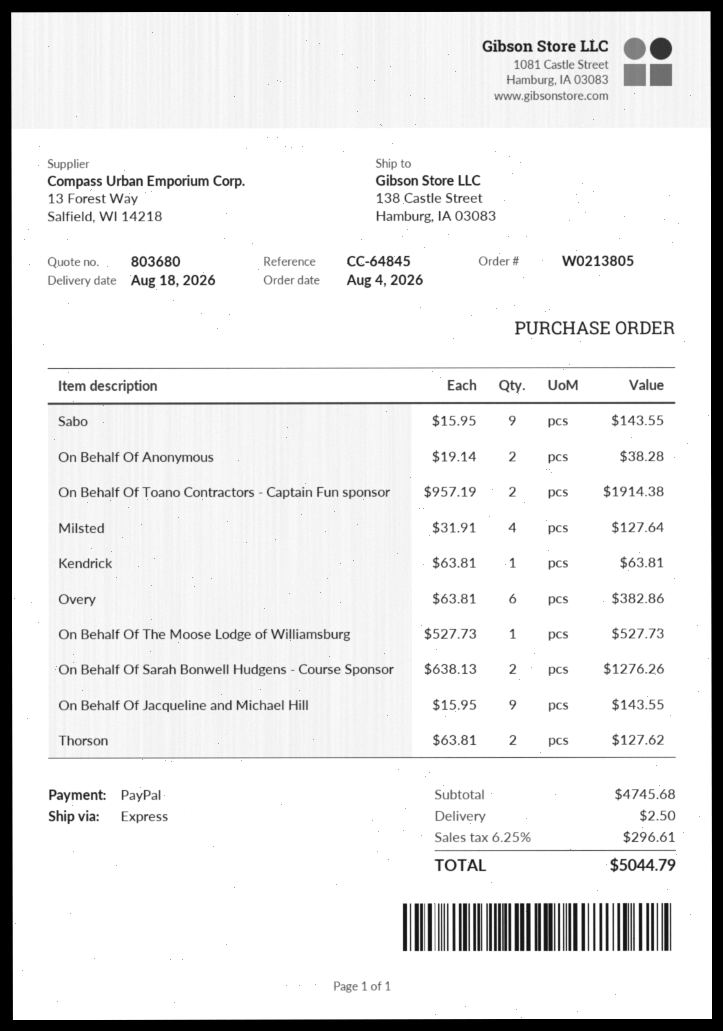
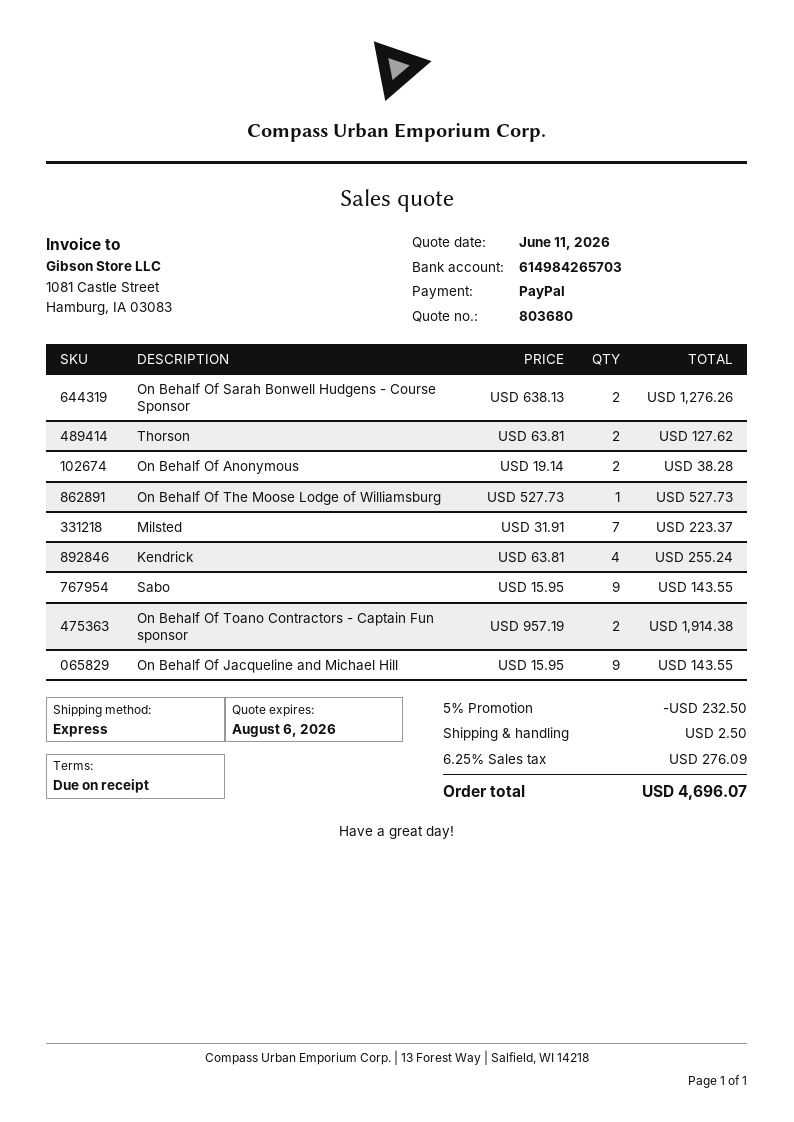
Milsted: 4 x 31.91 = 127.64 -> 7 x 31.91 = 223.37
Kendrick: 1 x 63.81 = 63.81 -> 4 x 63.81 = 255.24
Overy: 6 x 63.81 = 382.86 -> none
discount: none -> 5% = 232.50
tax: 6.25% = 296.61 -> 6.25% = 276.09
total: 5044.79 -> 4696.07

